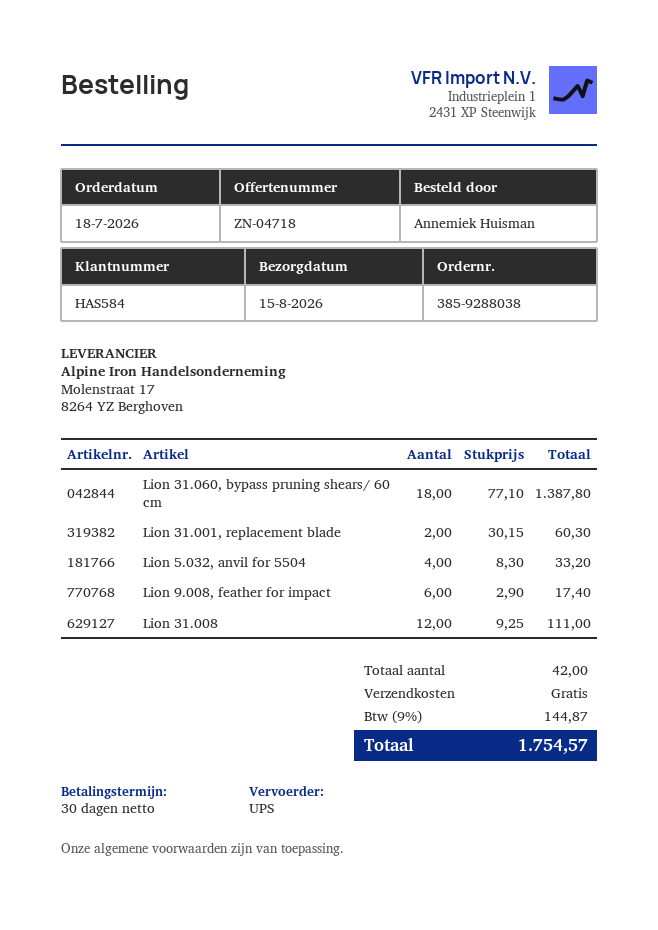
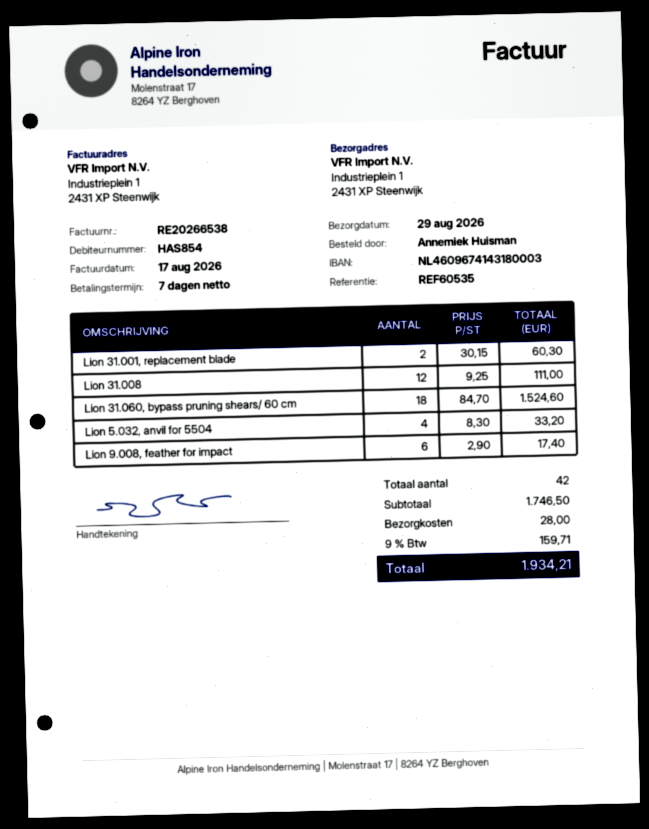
delivery date: 2026-08-15 -> 2026-08-29
payment terms: 30 days -> 7 days
customer number: HAS584 -> HAS854
Lion 31.060, bypass pruning shears/ 60 cm: 18 x 77.10 = 1387.80 -> 18 x 84.70 = 1524.60
shipping: 0.00 -> 28.00
tax: 9% = 144.87 -> 9% = 159.71
total: 1754.57 -> 1934.21

